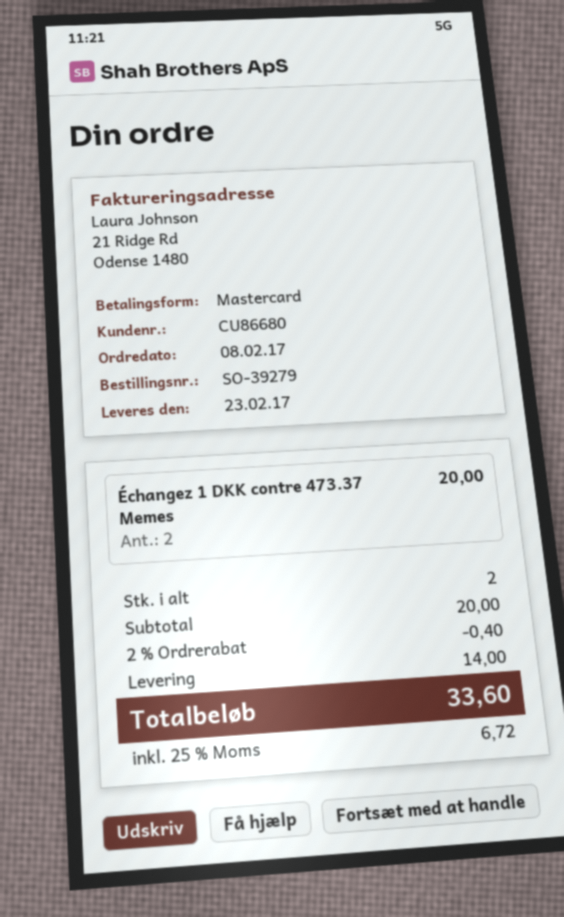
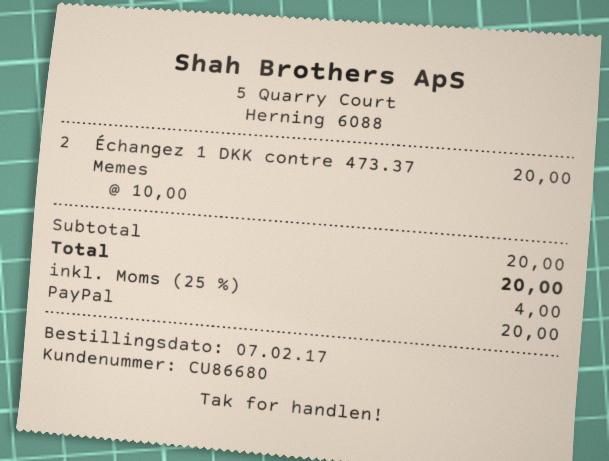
order date: 2017-02-08 -> 2017-02-07
payment method: Mastercard -> PayPal
discount: 2% = 0.40 -> none
shipping: 14.00 -> none
tax: 25% = 6.72 -> 25% = 4.00
total: 33.60 -> 20.00

